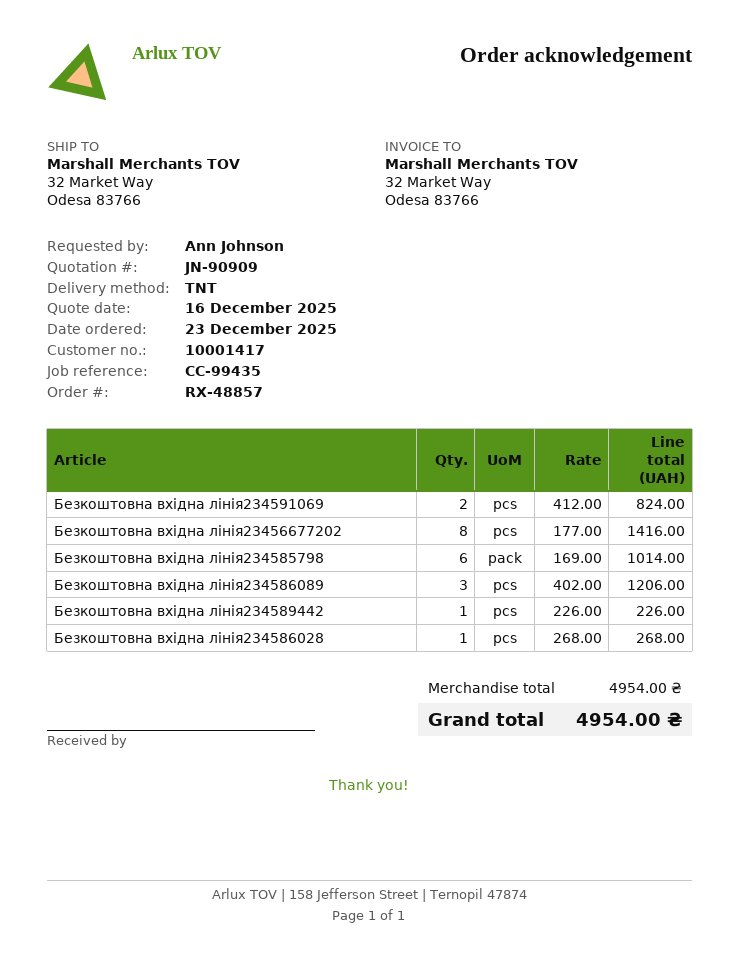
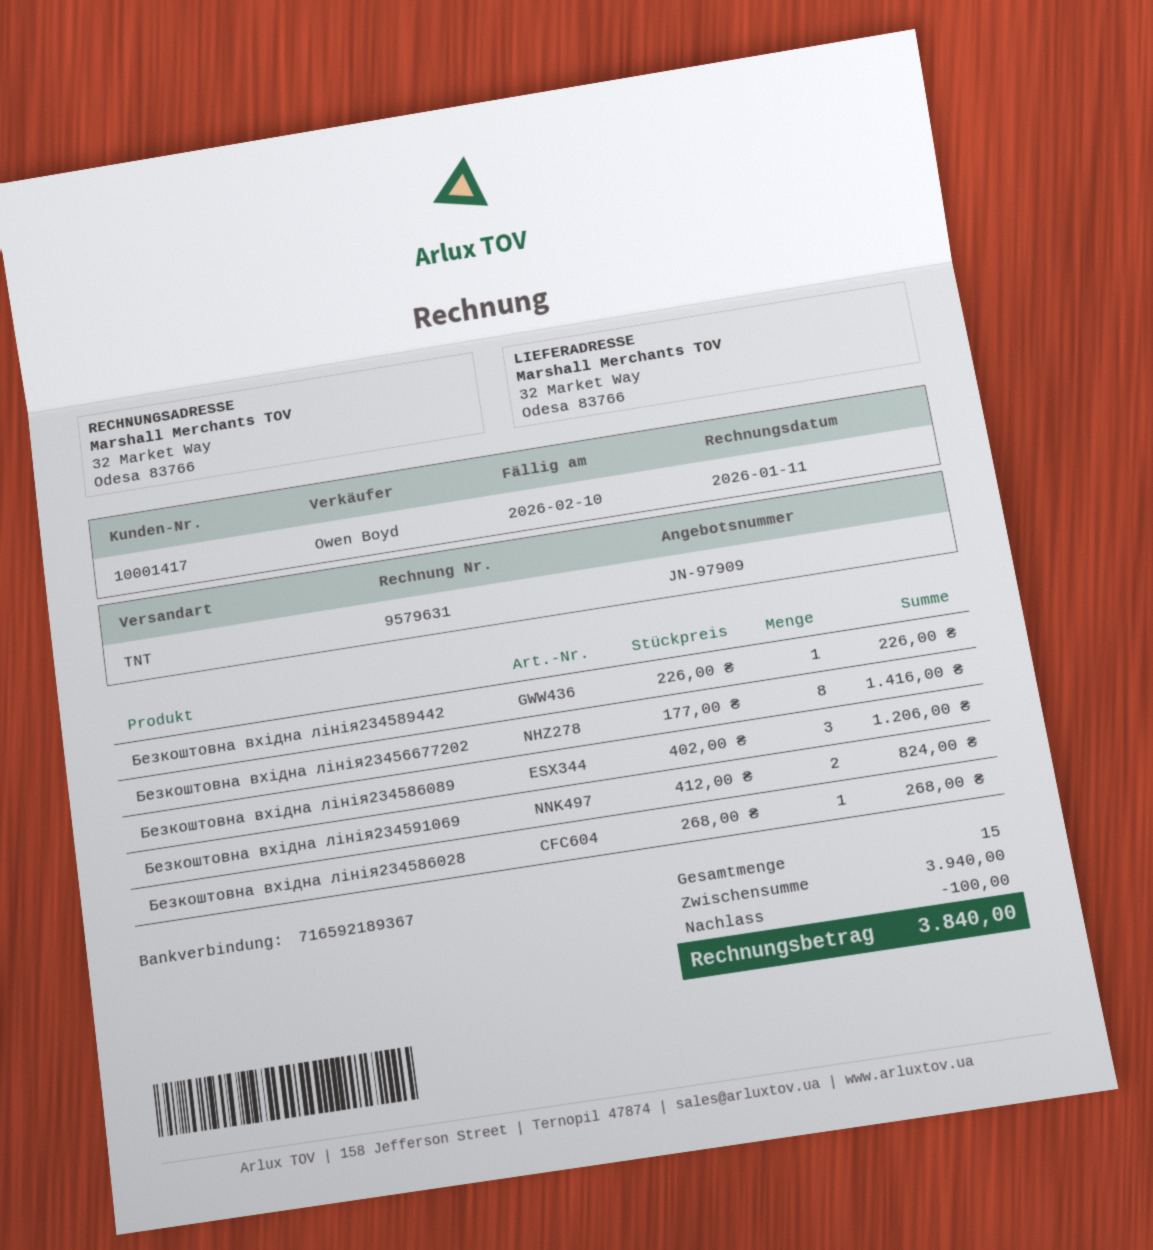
quote number: JN-90909 -> JN-97909
Безкоштовна вхідна лінія234585798: 6 x 169.00 = 1014.00 -> none
subtotal: 4954.00 -> 3940.00
discount: none -> 100.00
total: 4954.00 -> 3840.00

